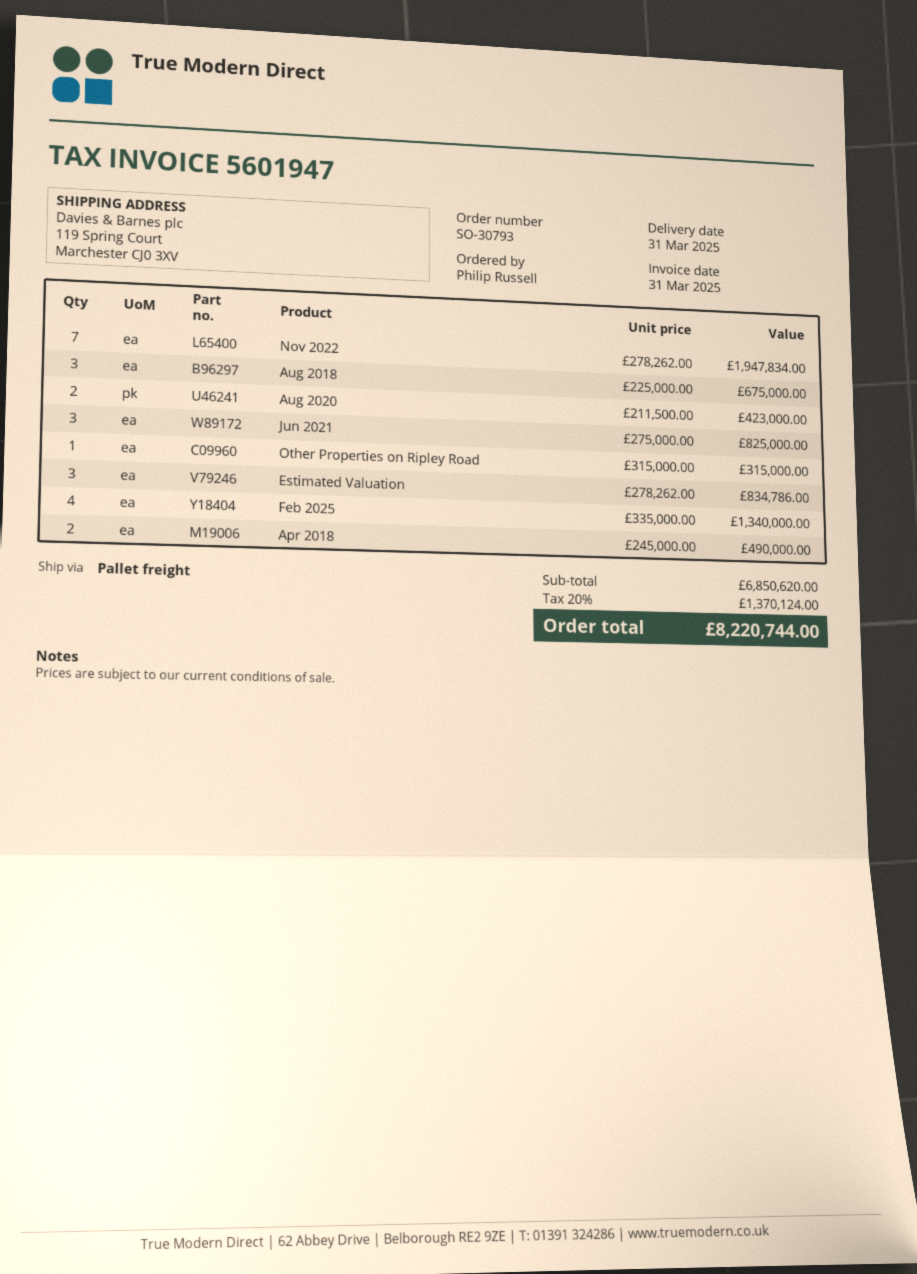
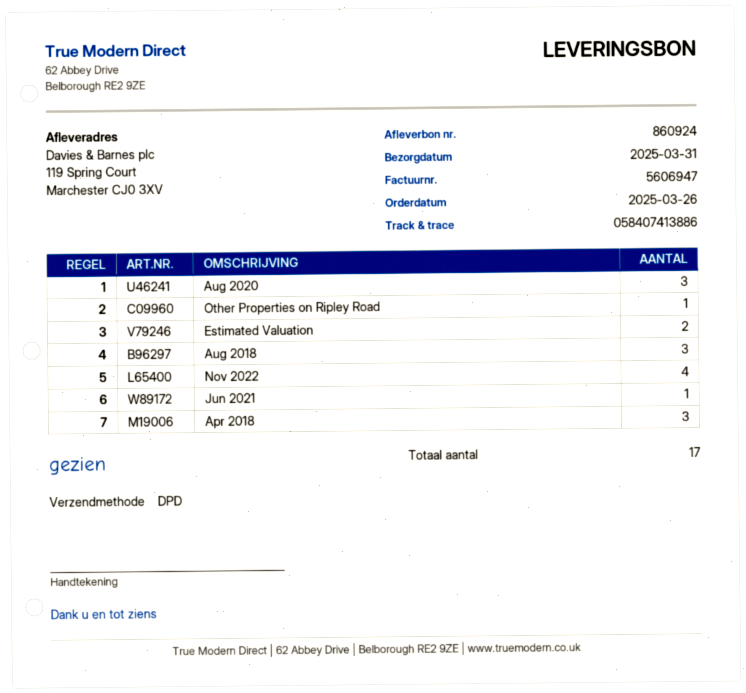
invoice number: 5601947 -> 5606947
shipping method: pallet freight -> DPD
Nov 2022: 7 -> 4
Aug 2020: 2 -> 3
Jun 2021: 3 -> 1
Estimated Valuation: 3 -> 2
Feb 2025: 4 -> none
Apr 2018: 2 -> 3

